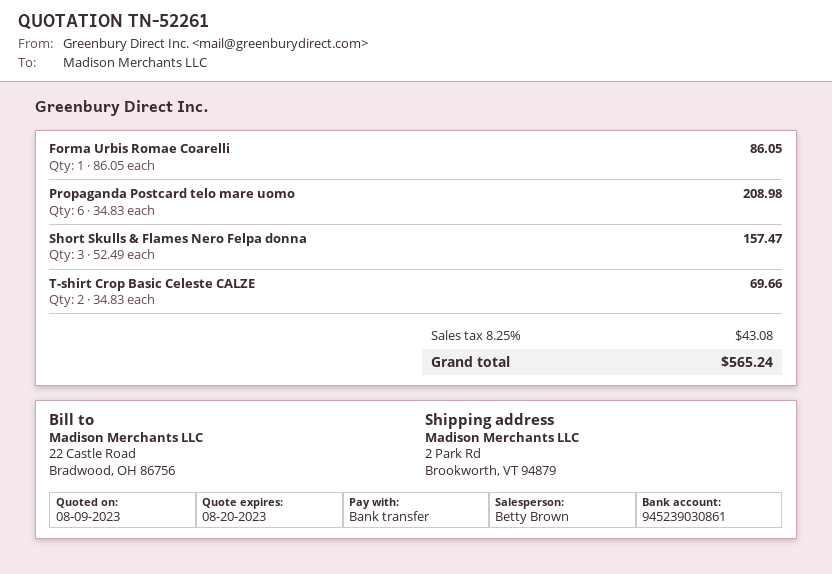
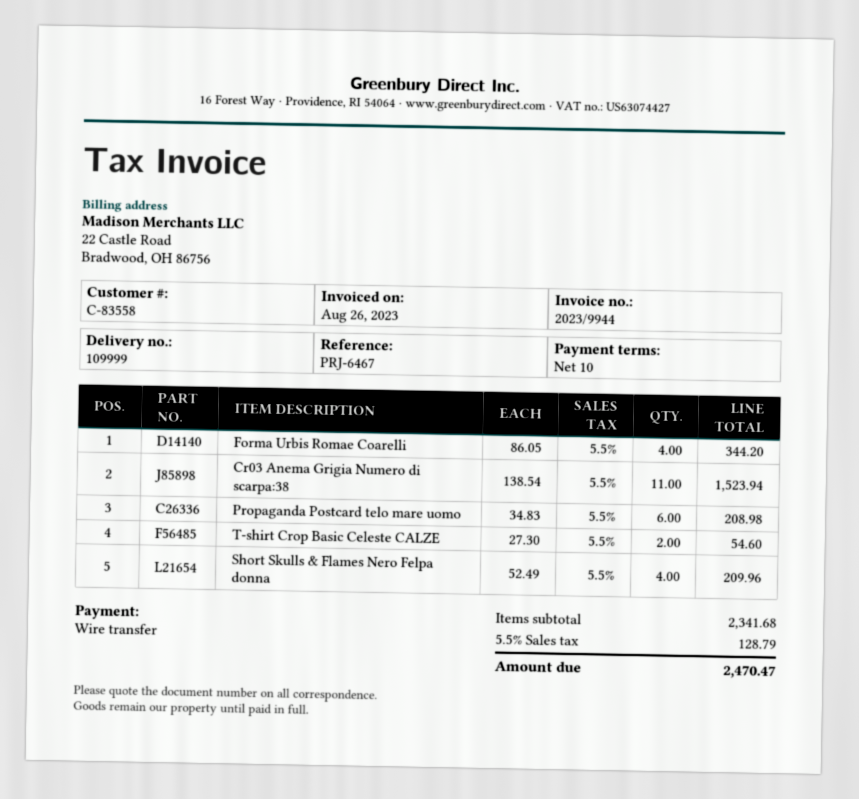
Forma Urbis Romae Coarelli: 1 x 86.05 = 86.05 -> 4 x 86.05 = 344.20
Short Skulls & Flames Nero Felpa donna: 3 x 52.49 = 157.47 -> 4 x 52.49 = 209.96
T-shirt Crop Basic Celeste CALZE: 2 x 34.83 = 69.66 -> 2 x 27.30 = 54.60
Cr03 Anema Grigia Numero di scarpa:38: none -> 11 x 138.54 = 1523.94
tax: 8.25% = 43.08 -> 5.5% = 128.79
total: 565.24 -> 2470.47

